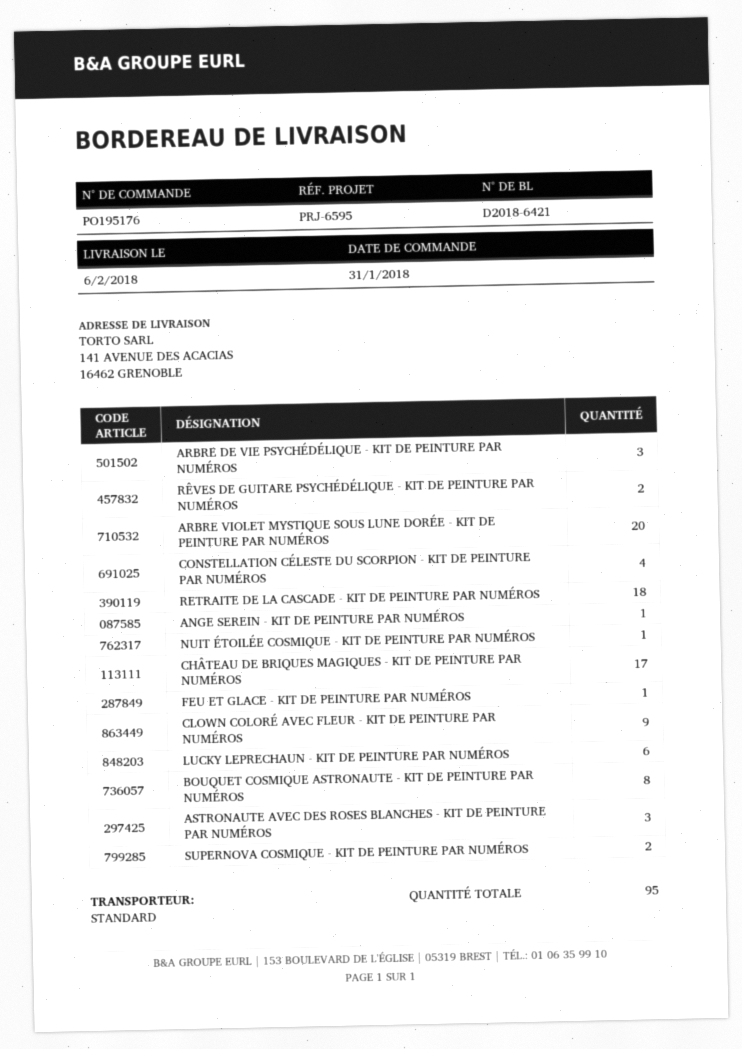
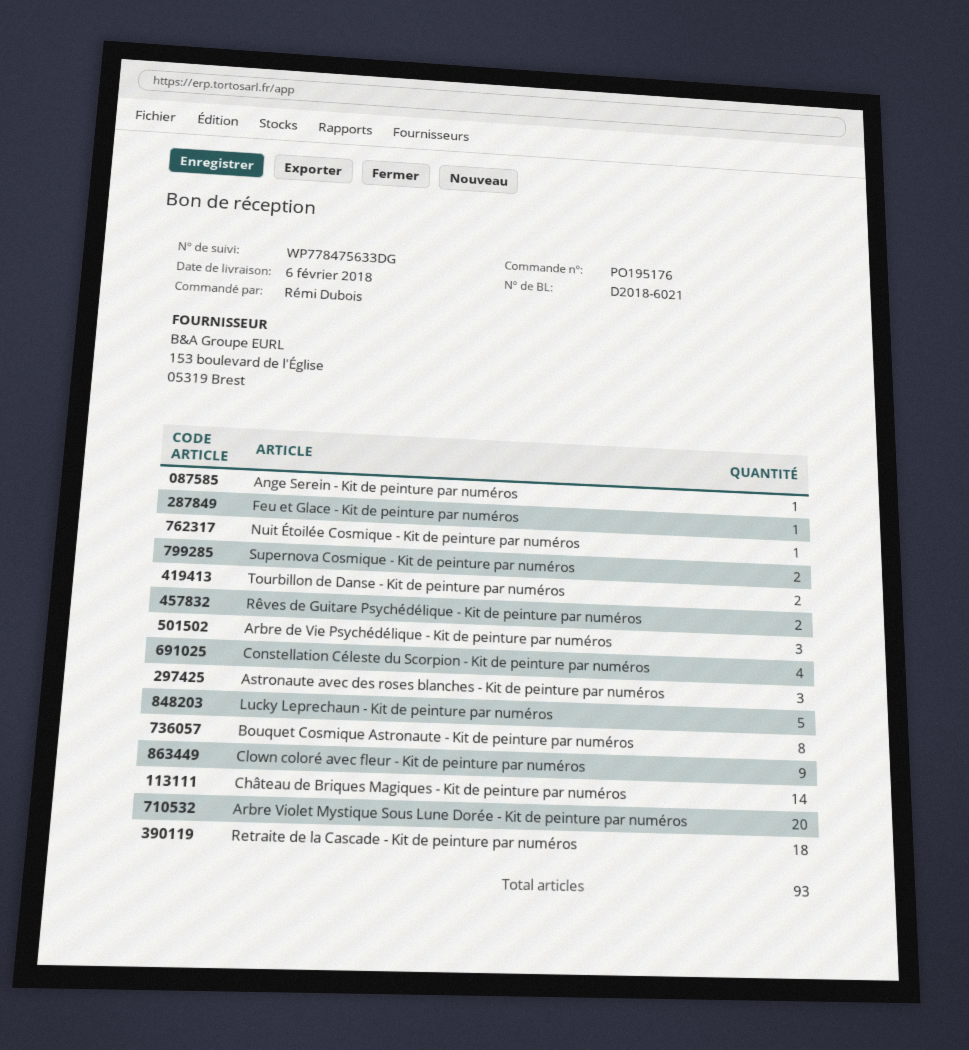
delivery note number: D2018-6421 -> D2018-6021
CHÂTEAU DE BRIQUES MAGIQUES - KIT DE PEINTURE PAR NUMÉROS: 17 -> 14
LUCKY LEPRECHAUN - KIT DE PEINTURE PAR NUMÉROS: 6 -> 5
Tourbillon de Danse - Kit de peinture par numéros: none -> 2
total quantity: 95 -> 93

